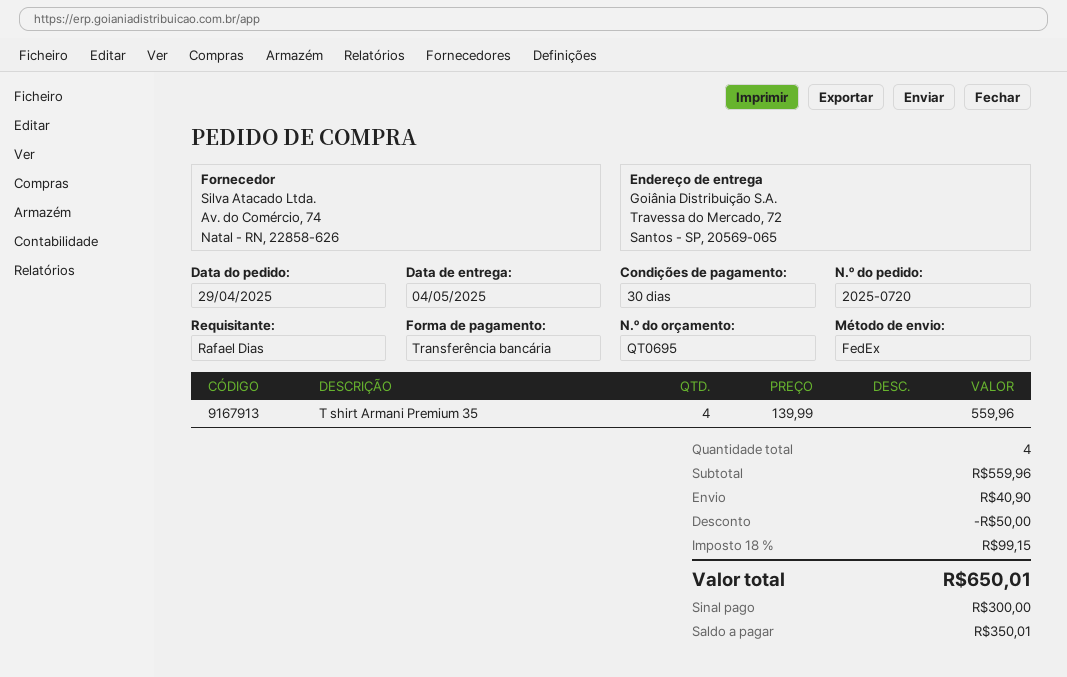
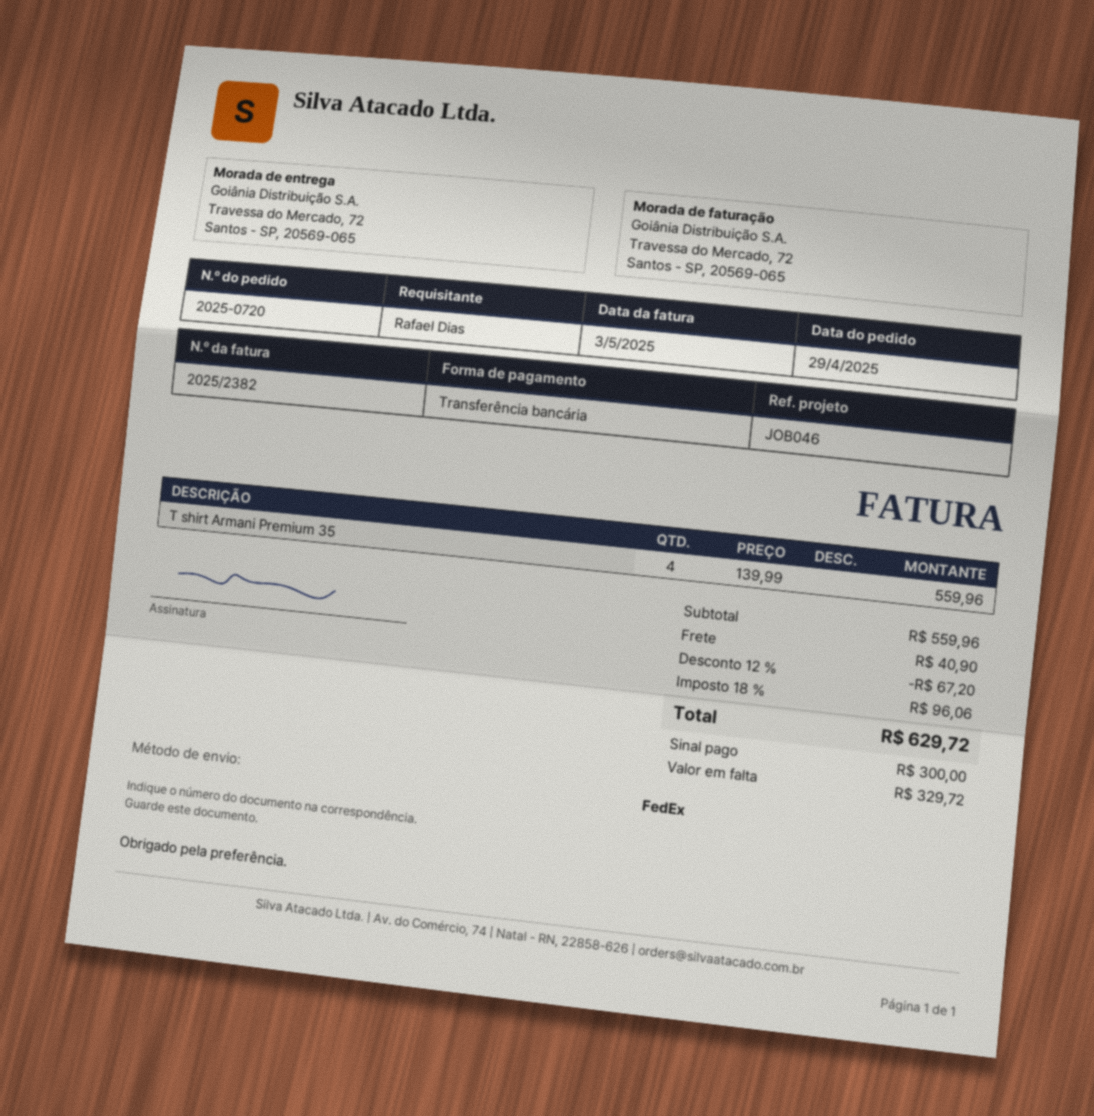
discount: 50.00 -> 67.20
tax: 18% = 99.15 -> 18% = 96.06
total: 650.01 -> 629.72
balance: 350.01 -> 329.72

